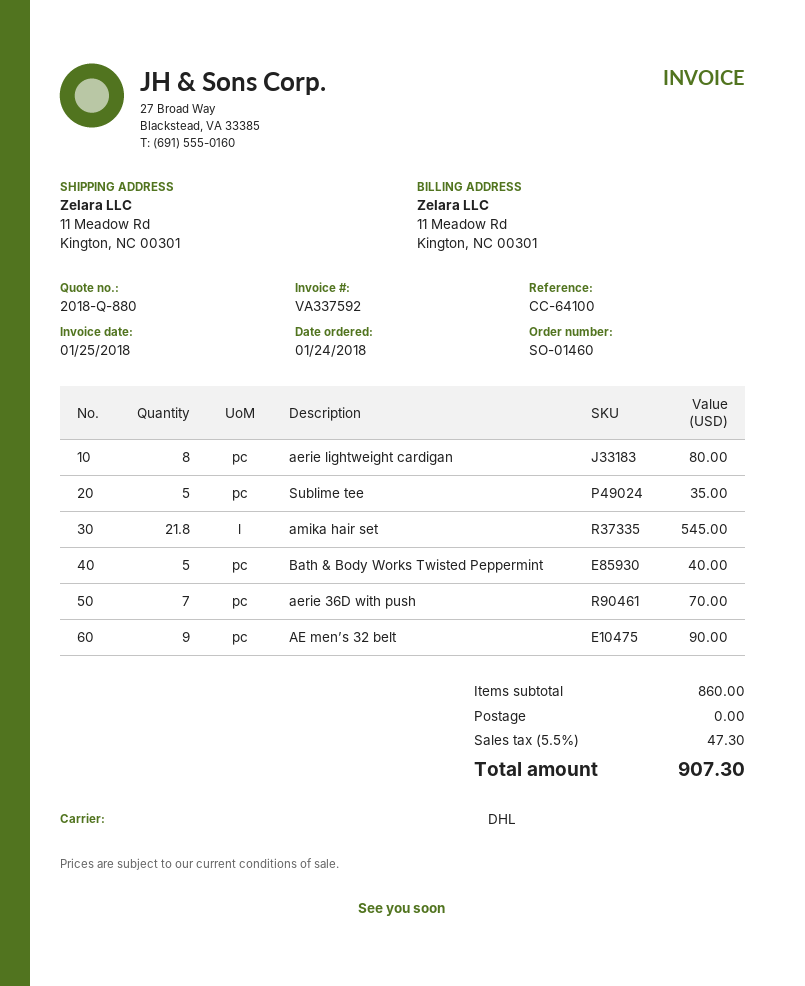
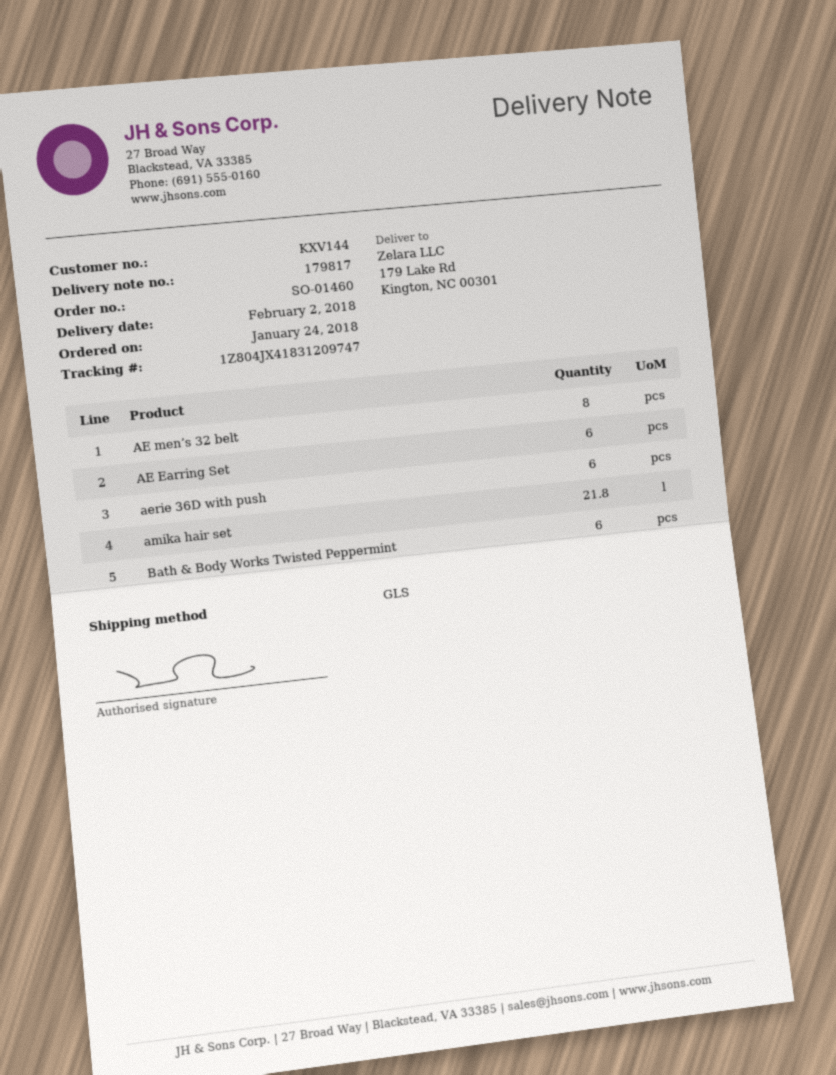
shipping method: DHL -> GLS
ship to: 11 Meadow Rd, Kington, NC 00301 -> 179 Lake Rd, Kington, NC 00301
aerie lightweight cardigan: 8 -> none
Sublime tee: 5 -> none
Bath & Body Works Twisted Peppermint: 5 -> 6
aerie 36D with push: 7 -> 6
AE men’s 32 belt: 9 -> 8
AE Earring Set: none -> 6

